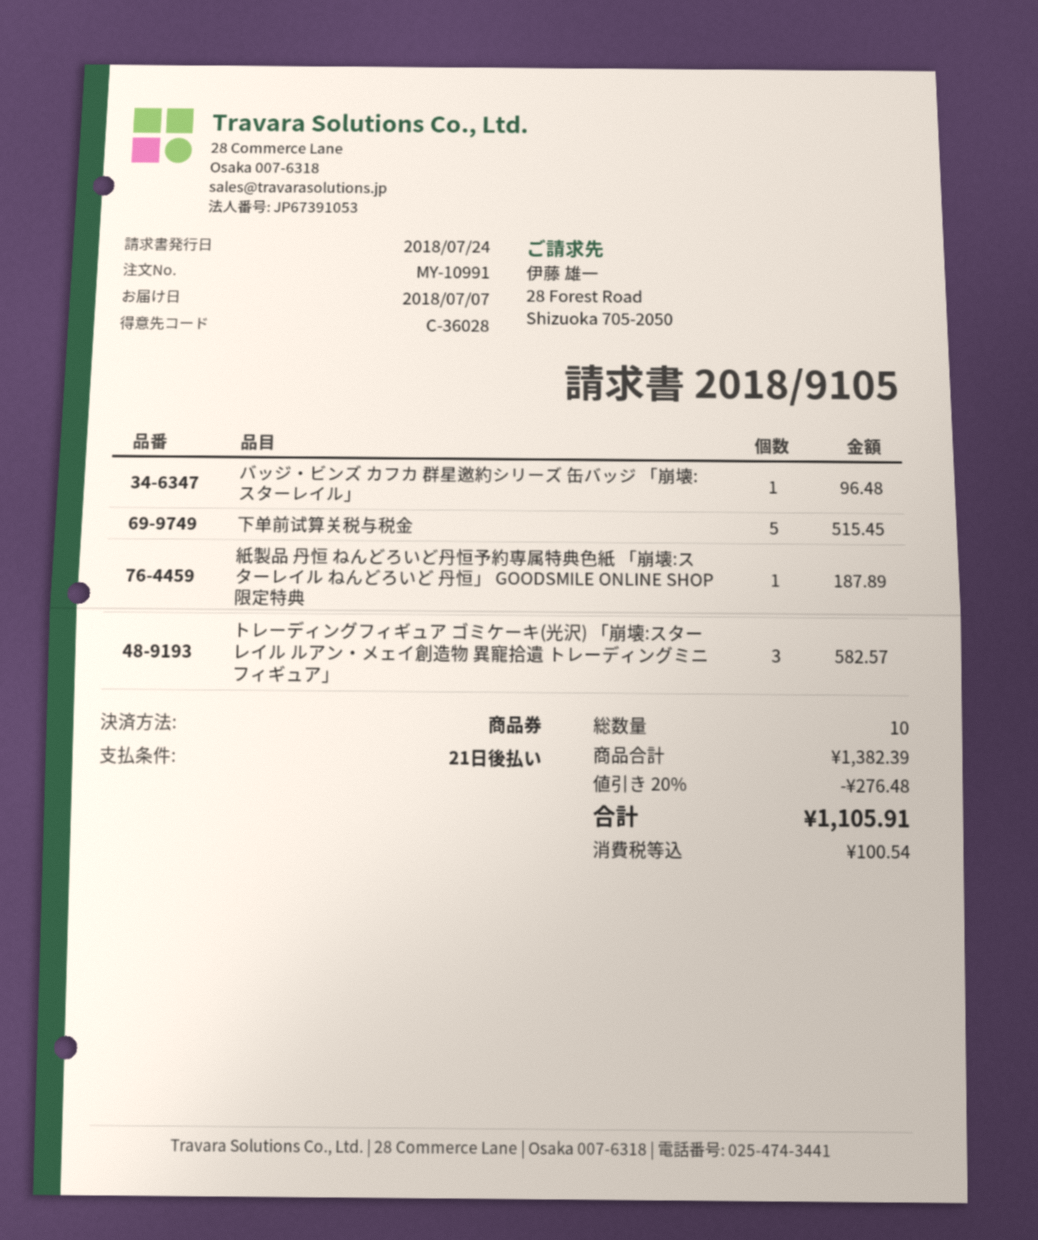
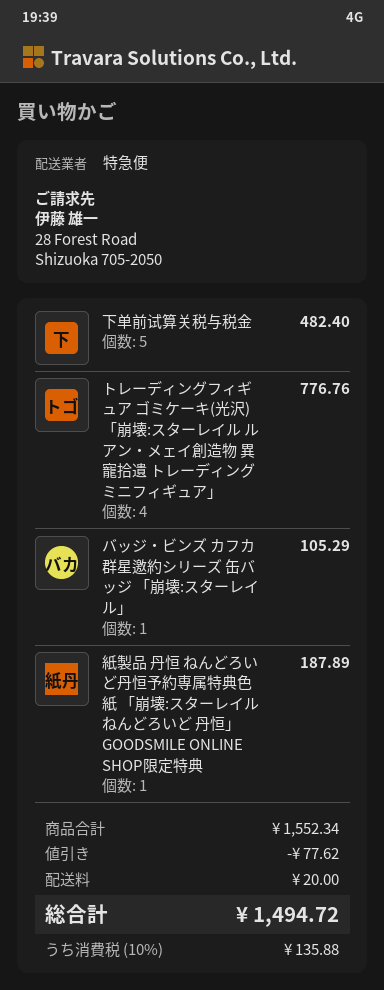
バッジ・ビンズ カフカ 群星邀約シリーズ 缶バッジ 「崩壊:スターレイル」: 1 for 96.48 -> 1 for 105.29
下单前试算关税与税金: 5 for 515.45 -> 5 for 482.40
トレーディングフィギュア ゴミケーキ(光沢) 「崩壊:スターレイル ルアン・メェイ創造物 異寵拾遺 トレーディングミニフィギュア」: 3 for 582.57 -> 4 for 776.76
subtotal: 1382.39 -> 1552.34
discount: 276.48 -> 77.62
shipping: none -> 20.00
tax: 100.54 -> 135.88
total: 1105.91 -> 1494.72

